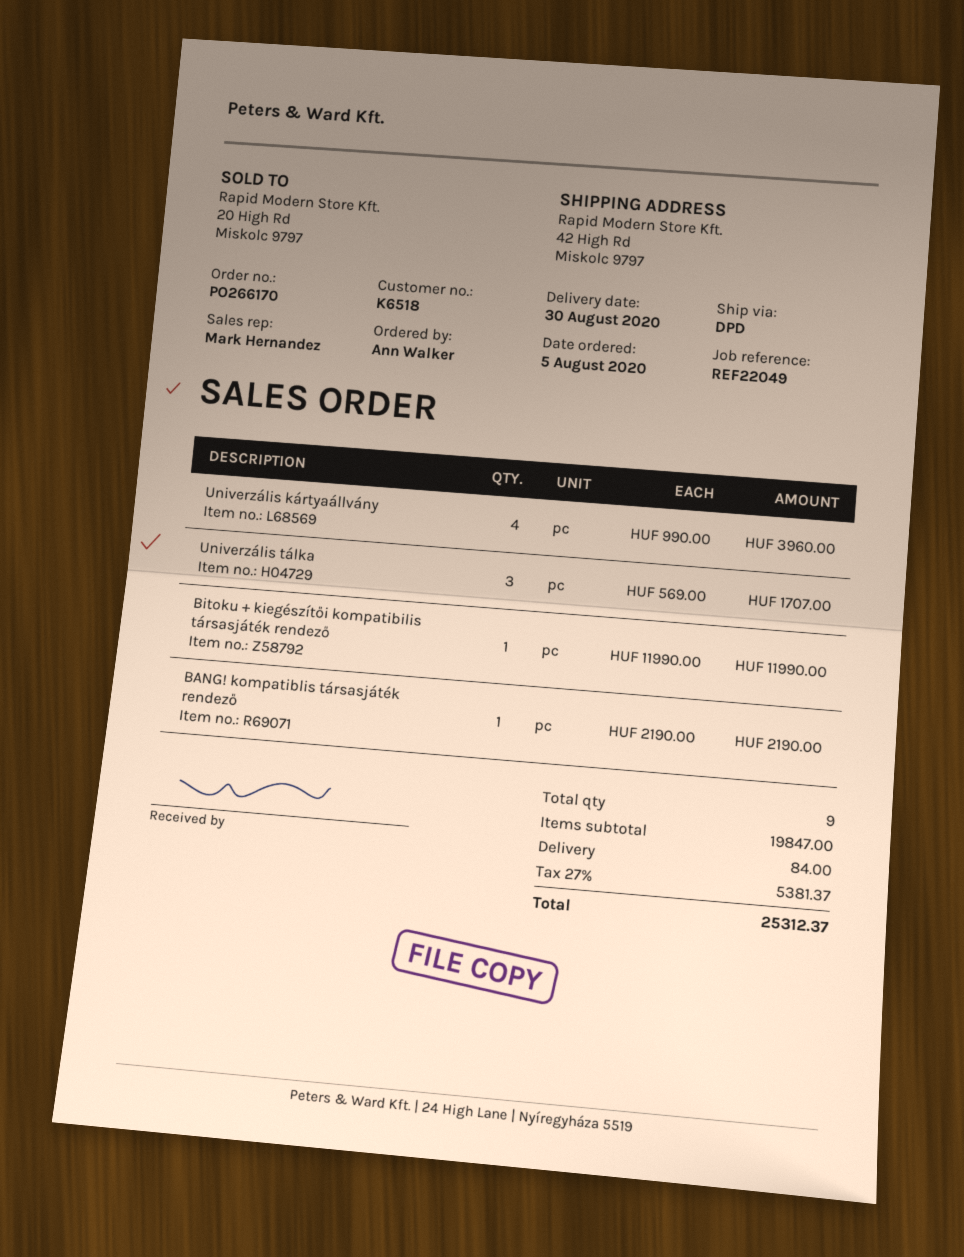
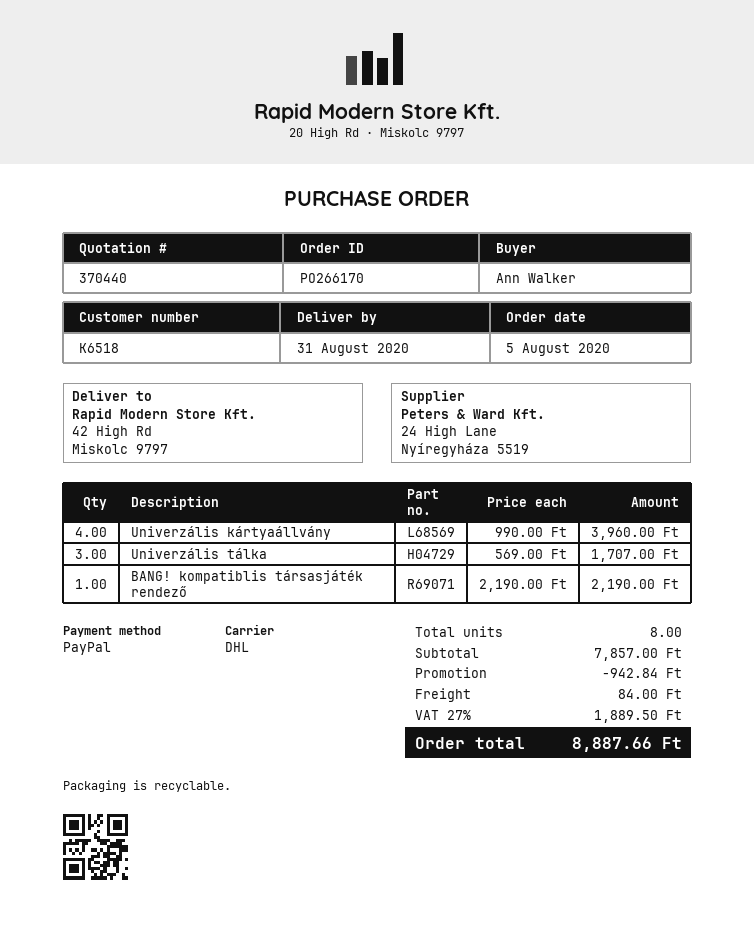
delivery date: 2020-08-30 -> 2020-08-31
shipping method: DPD -> DHL
Bitoku + kiegészítői kompatibilis társasjáték rendező: 1 x 11990.00 = 11990.00 -> none
total quantity: 9 -> 8
subtotal: 19847.00 -> 7857.00
discount: none -> 942.84
tax: 27% = 5381.37 -> 27% = 1889.50
total: 25312.37 -> 8887.66

